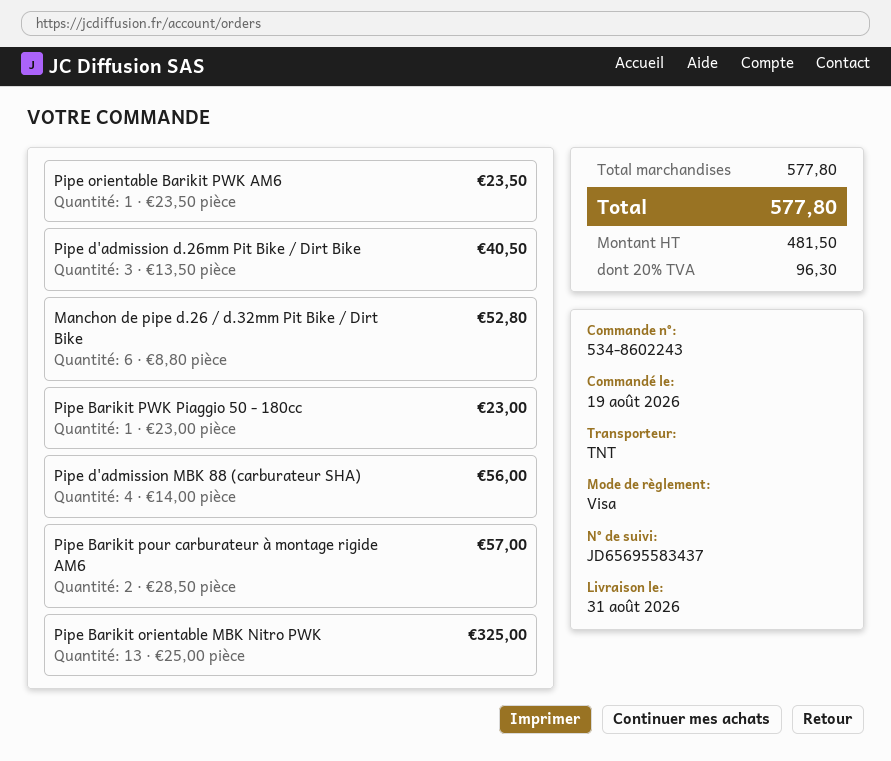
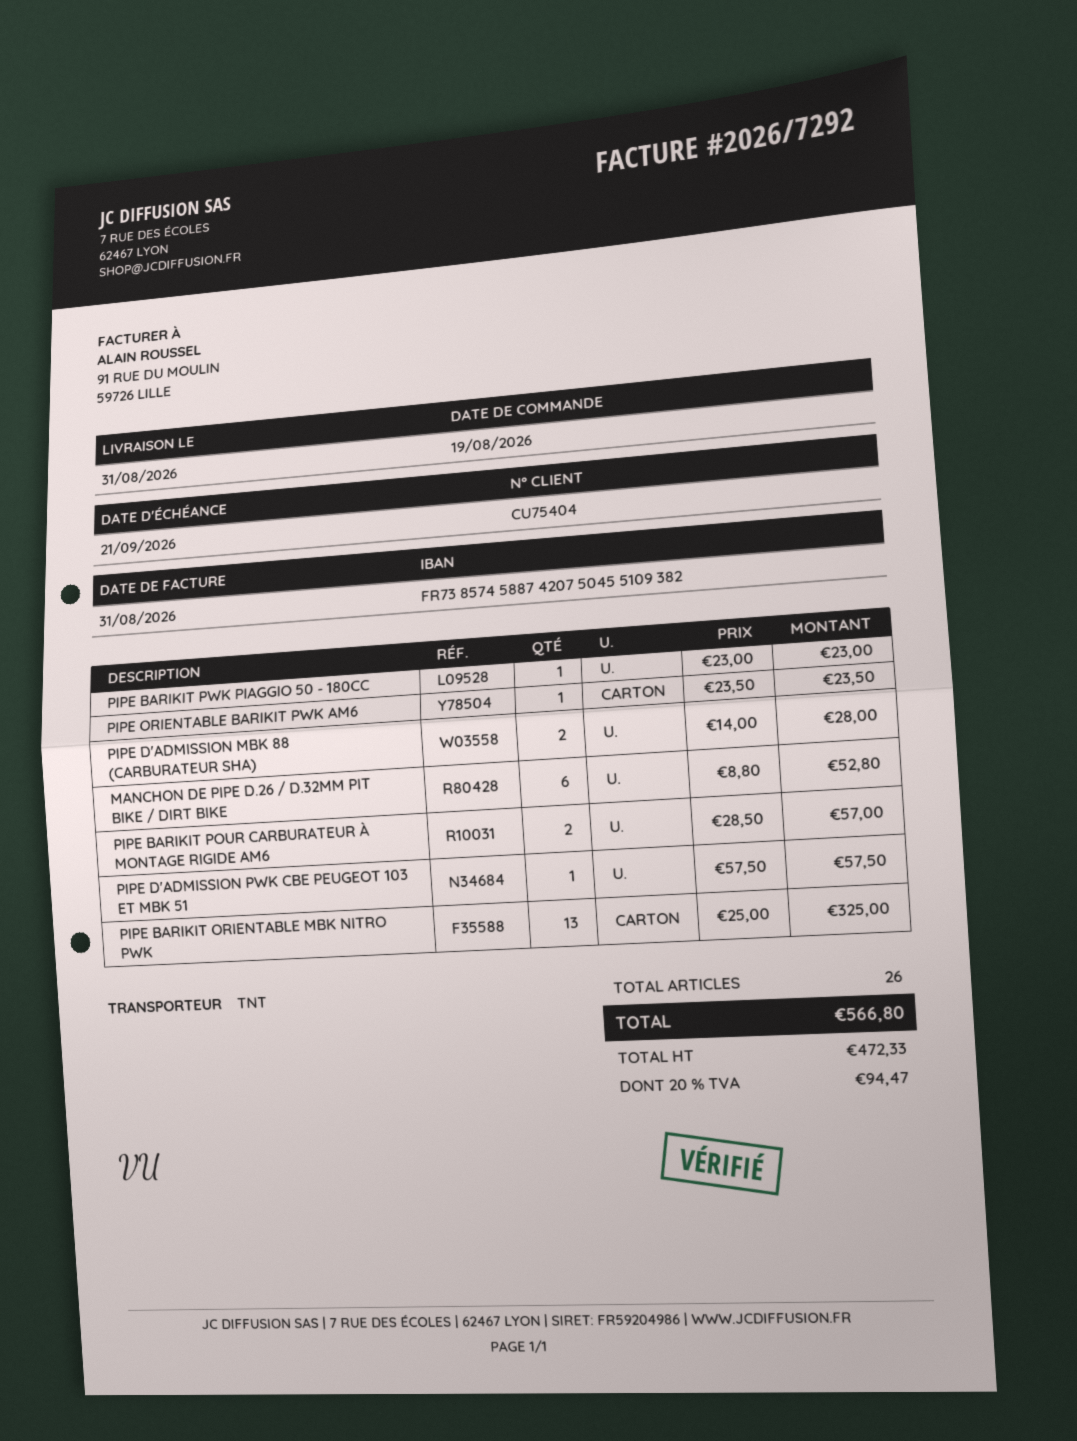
Pipe d'admission d.26mm Pit Bike / Dirt Bike: 3 x 13.50 = 40.50 -> none
Pipe d'admission MBK 88 (carburateur SHA): 4 x 14.00 = 56.00 -> 2 x 14.00 = 28.00
PIPE D'ADMISSION PWK CBE PEUGEOT 103 ET MBK 51: none -> 1 x 57.50 = 57.50
net: 481.50 -> 472.33
tax: 20% = 96.30 -> 20% = 94.47
total: 577.80 -> 566.80

